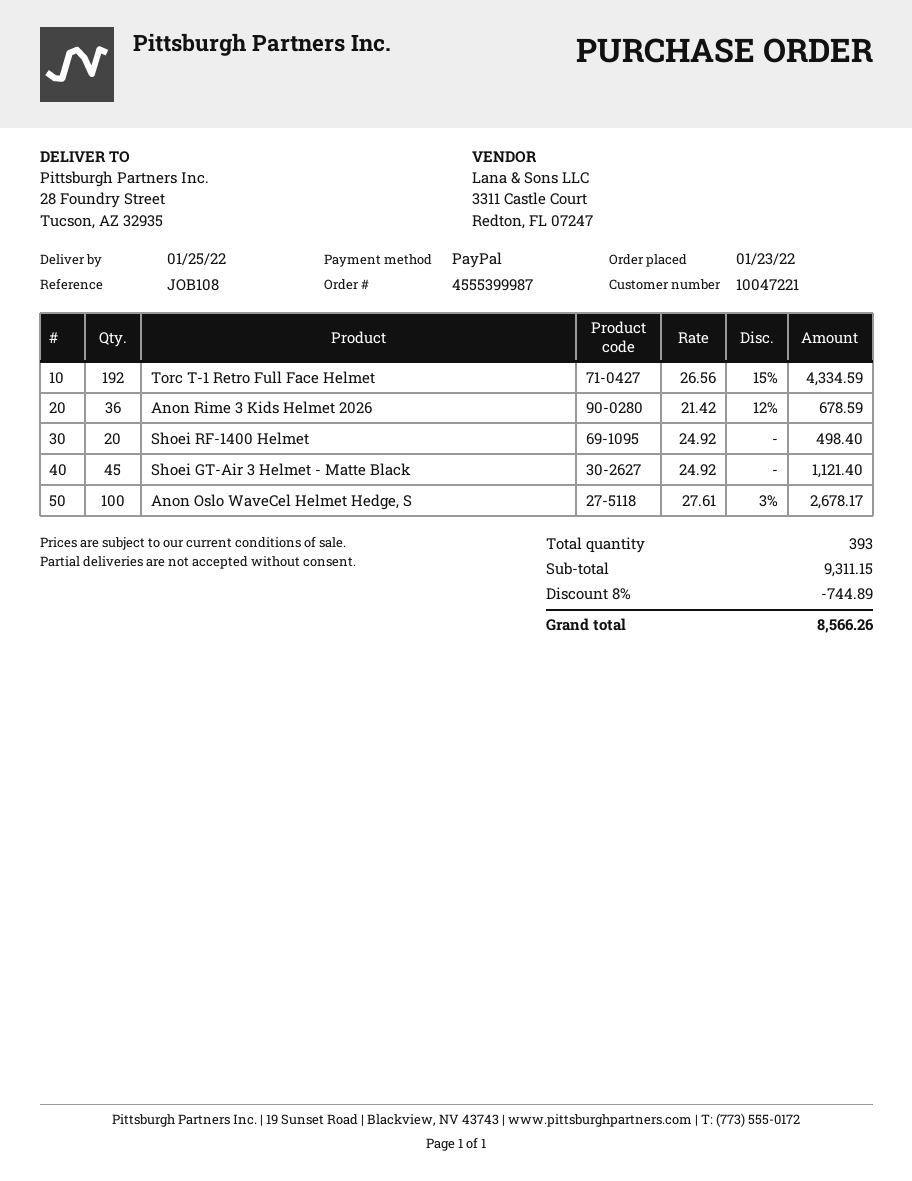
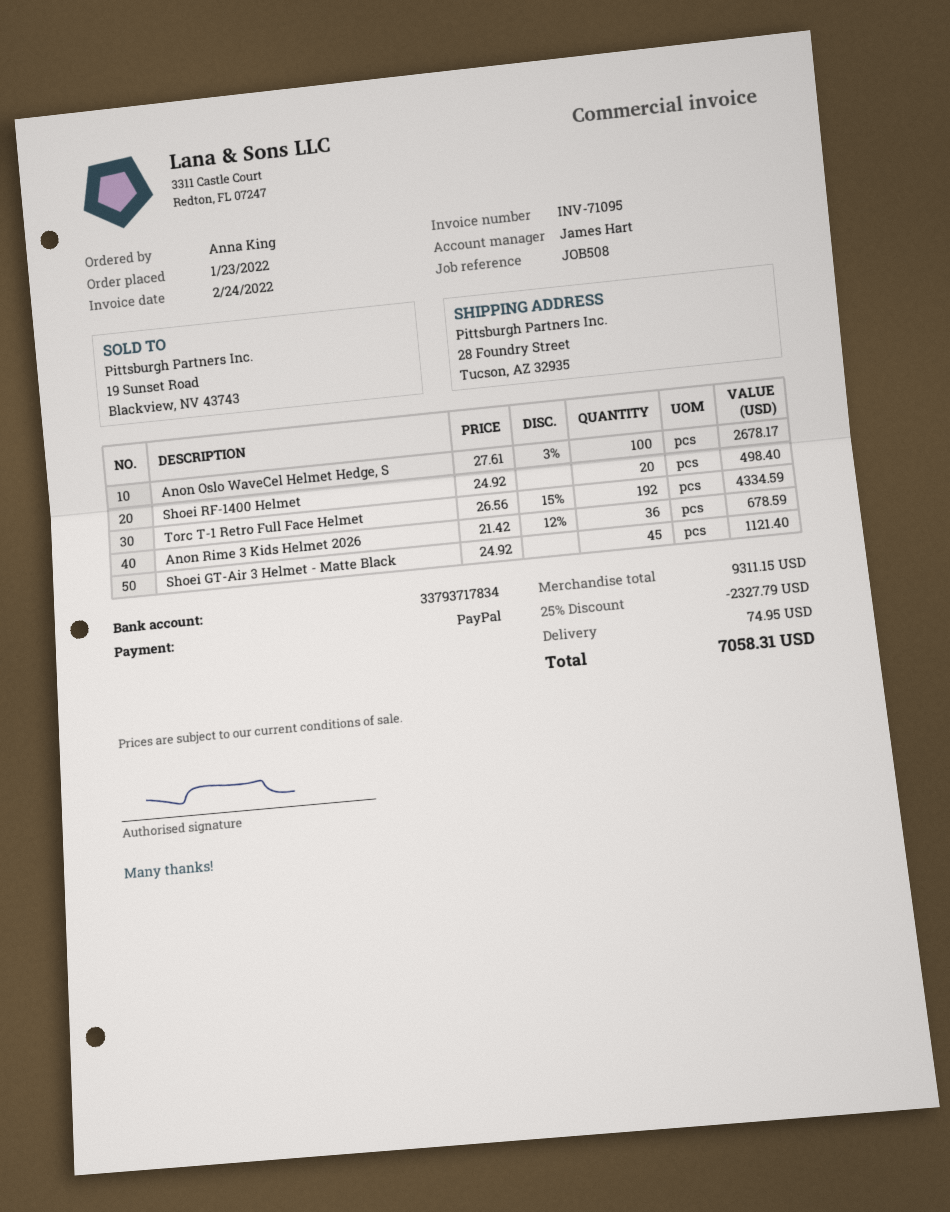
reference: JOB108 -> JOB508
discount: 8% = 744.89 -> 25% = 2327.79
shipping: none -> 74.95
total: 8566.26 -> 7058.31

